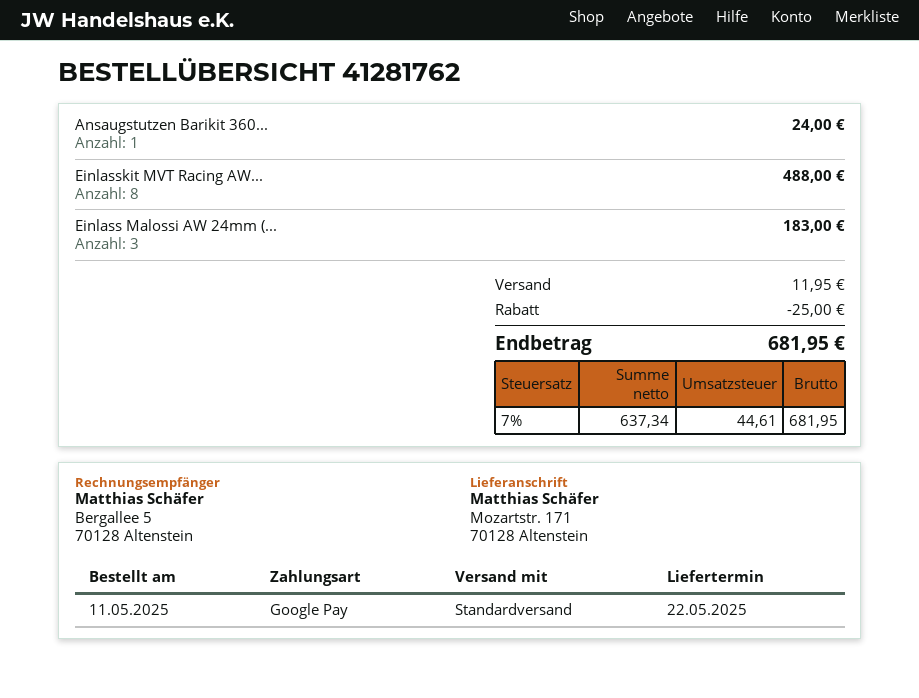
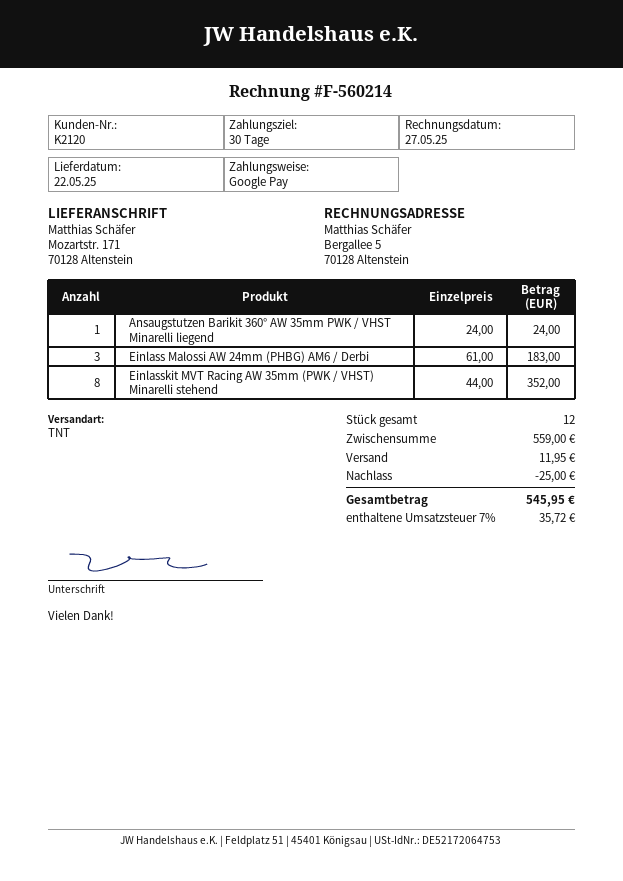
shipping method: standard -> TNT
Einlasskit MVT Racing AW...: 8 for 488.00 -> 8 for 352.00
tax: 7% = 44.61 -> 7% = 35.72
total: 681.95 -> 545.95

